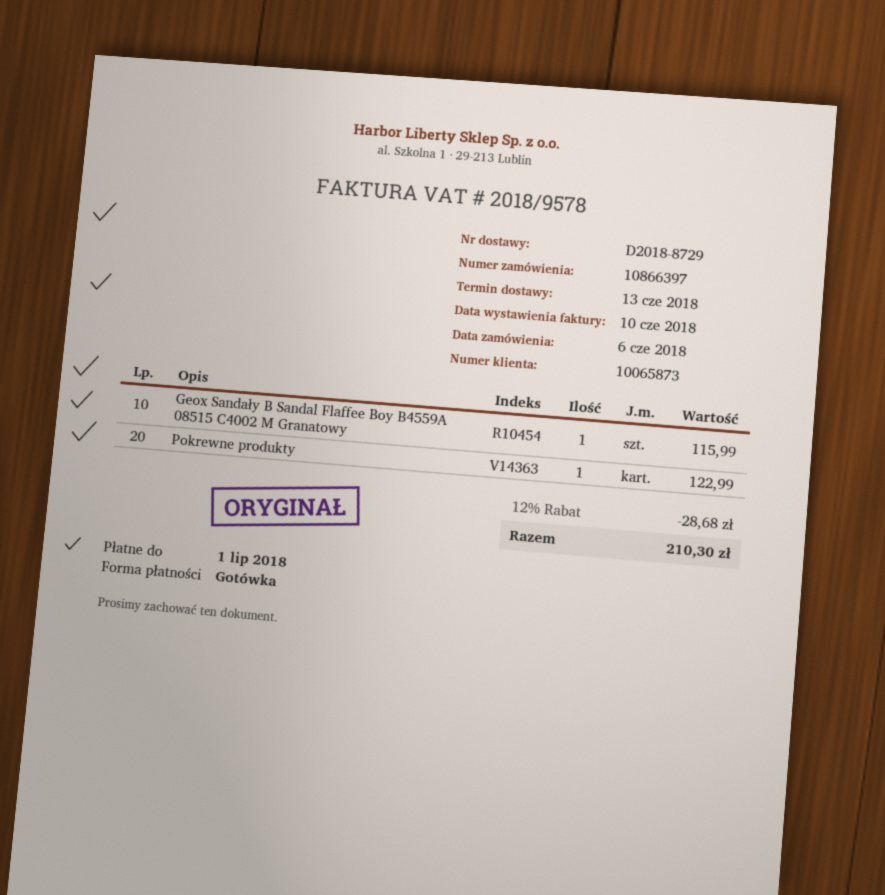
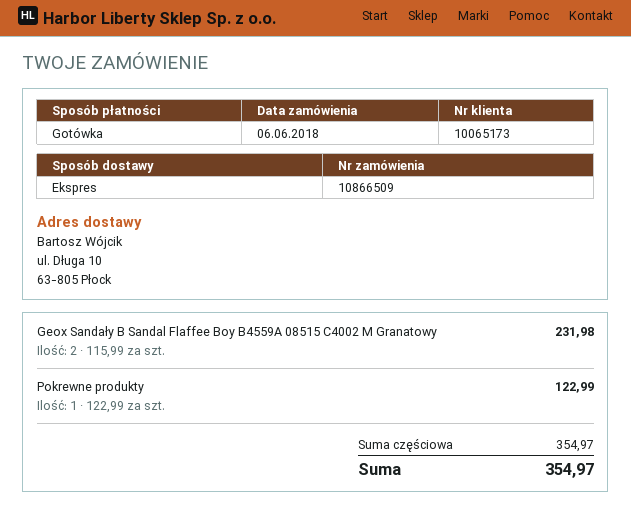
order number: 10866397 -> 10866509
customer number: 10065873 -> 10065173
Geox Sandały B Sandal Flaffee Boy B4559A 08515 C4002 M Granatowy: 1 for 115.99 -> 2 for 231.98
discount: 12% = 28.68 -> none
total: 210.30 -> 354.97

